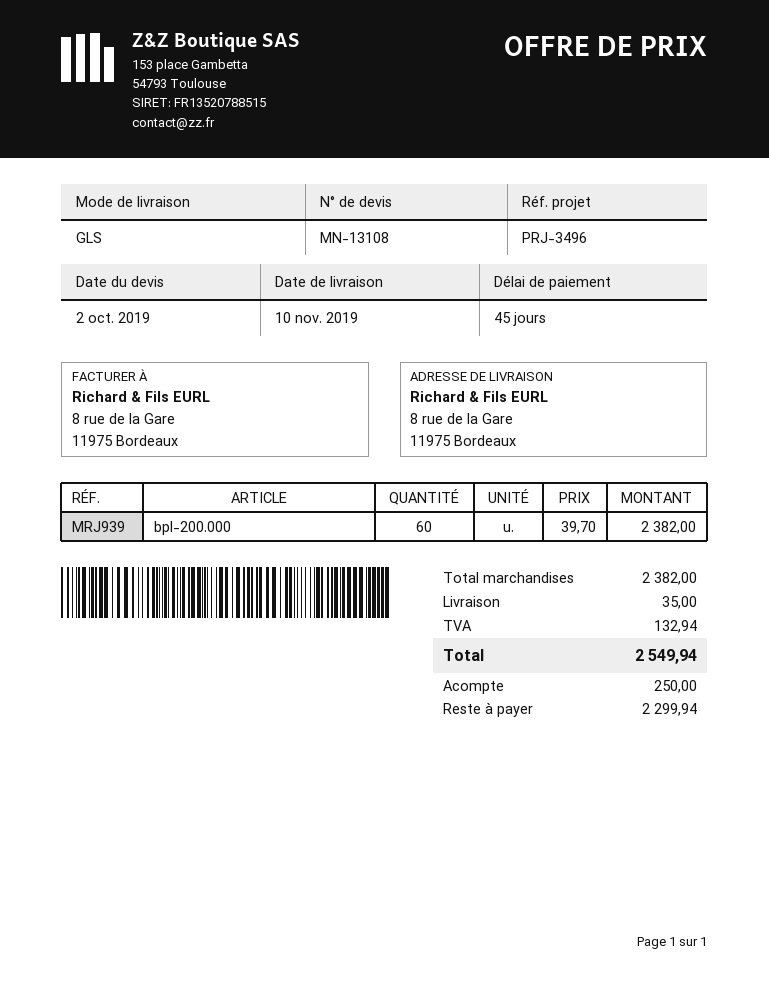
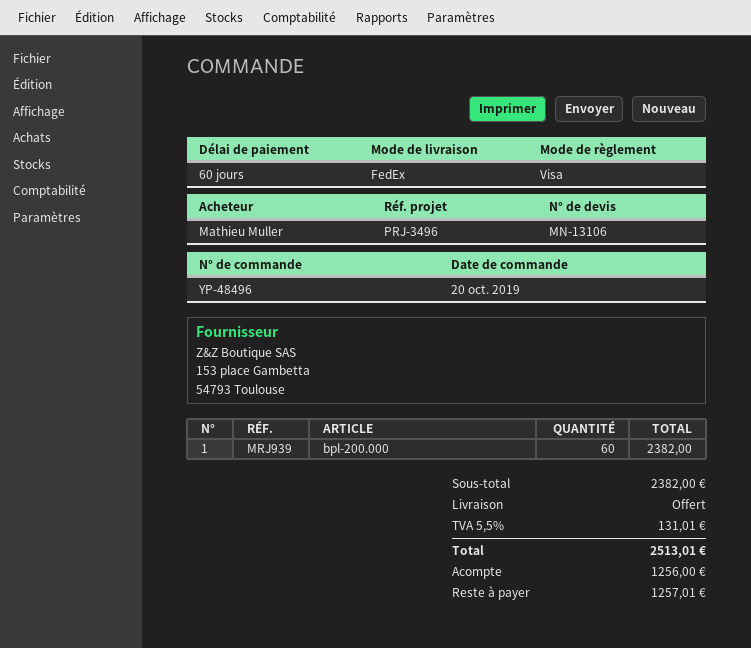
quote number: MN-13108 -> MN-13106
payment terms: 45 days -> 60 days
shipping method: GLS -> FedEx
shipping: 35.00 -> 0.00
tax: 132.94 -> 131.01
total: 2549.94 -> 2513.01
deposit: 250.00 -> 1256.00
balance: 2299.94 -> 1257.01

